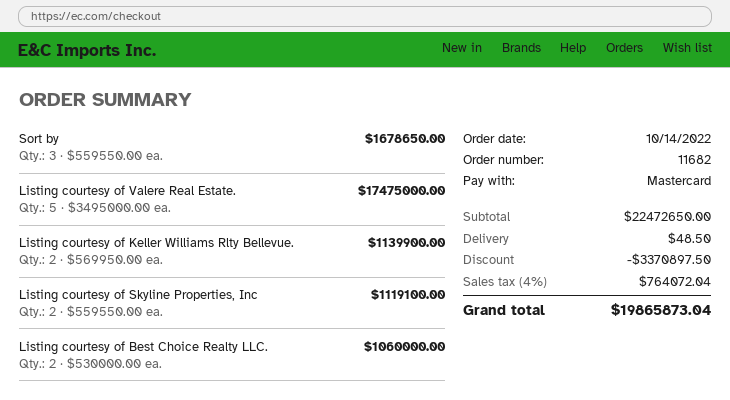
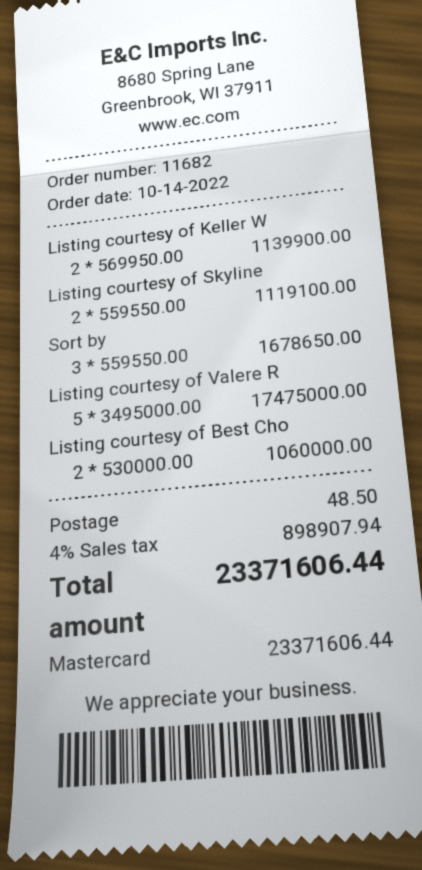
discount: 3370897.50 -> none
tax: 4% = 764072.04 -> 4% = 898907.94
total: 19865873.04 -> 23371606.44

